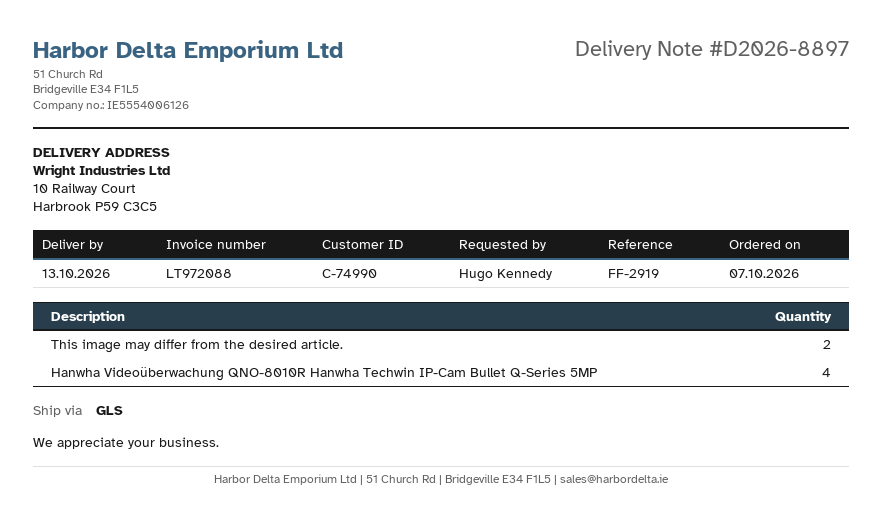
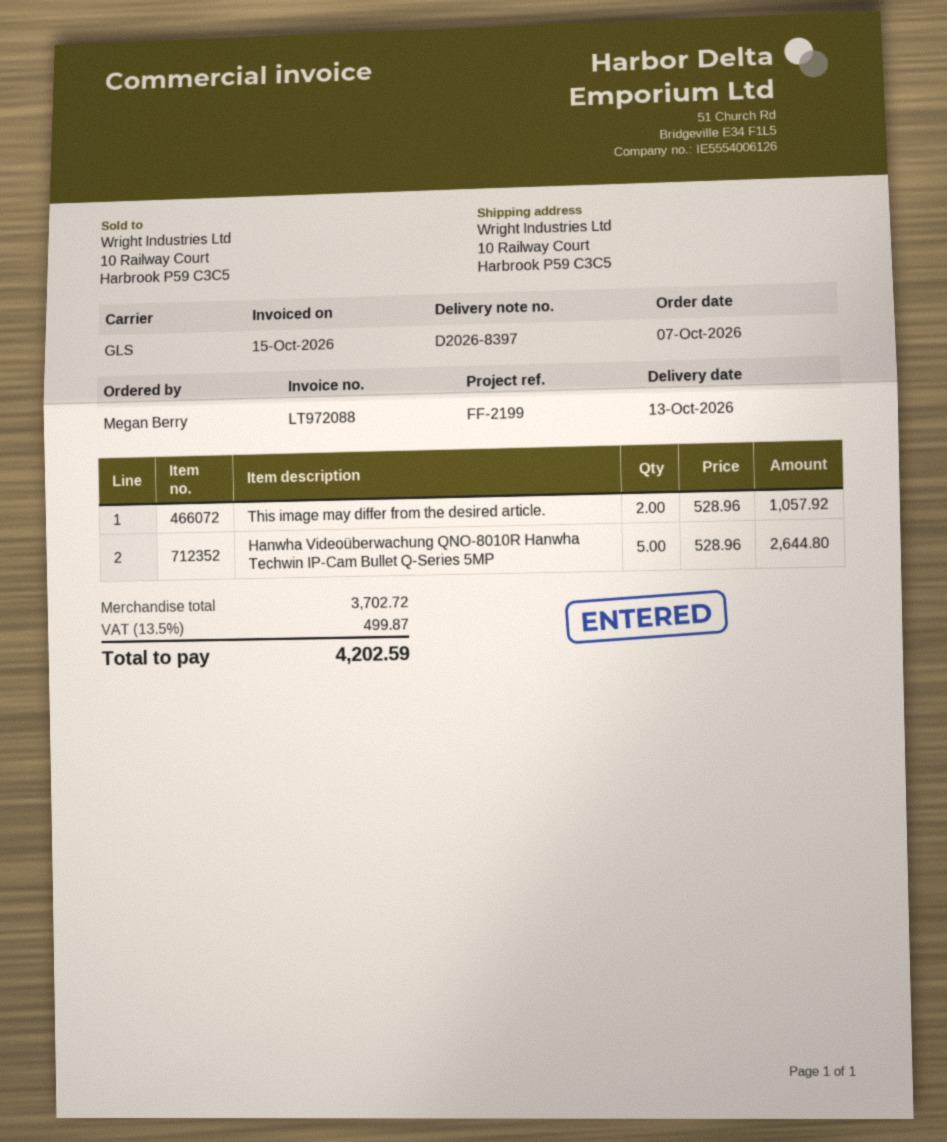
delivery note number: D2026-8897 -> D2026-8397
reference: FF-2919 -> FF-2199
ordered by: Hugo Kennedy -> Megan Berry
Hanwha Videoüberwachung QNO-8010R Hanwha Techwin IP-Cam Bullet Q-Series 5MP: 4 -> 5

